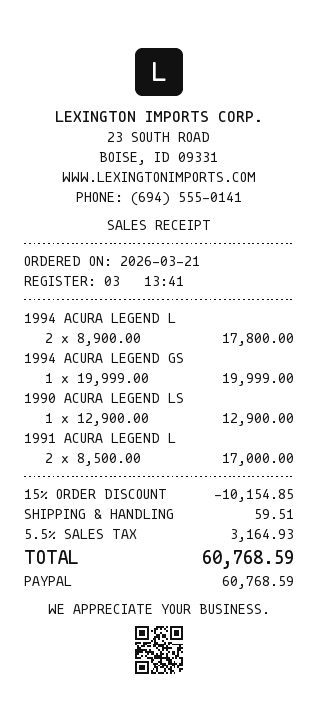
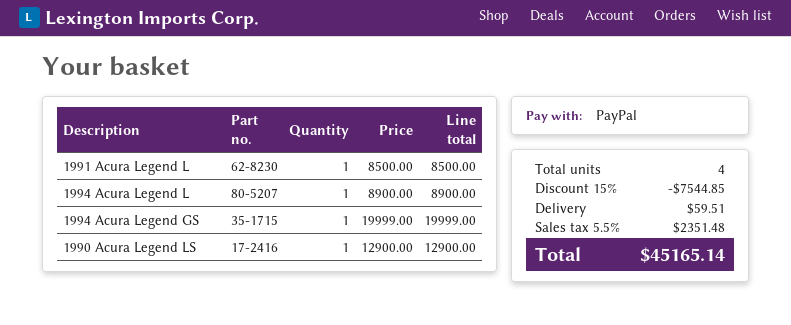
1994 ACURA LEGEND L: 2 x 8900.00 = 17800.00 -> 1 x 8900.00 = 8900.00
1991 ACURA LEGEND L: 2 x 8500.00 = 17000.00 -> 1 x 8500.00 = 8500.00
discount: 15% = 10154.85 -> 15% = 7544.85
tax: 5.5% = 3164.93 -> 5.5% = 2351.48
total: 60768.59 -> 45165.14

